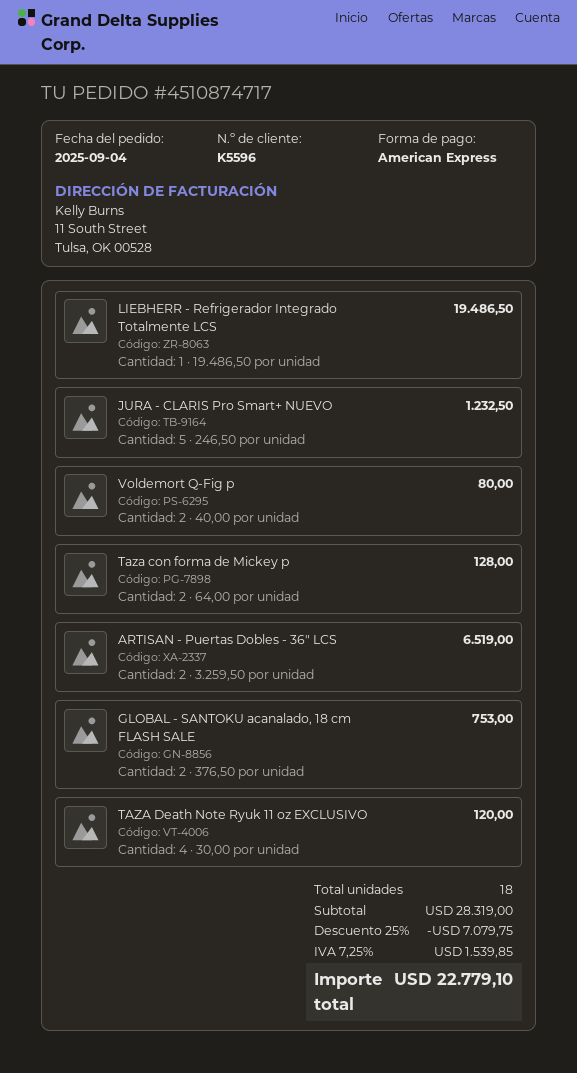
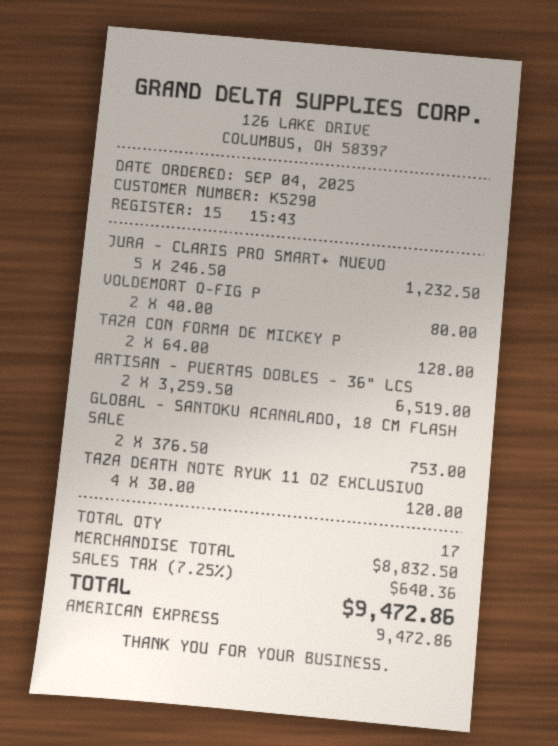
customer number: K5596 -> K5290
LIEBHERR - Refrigerador Integrado Totalmente LCS: 1 x 19486.50 = 19486.50 -> none
total quantity: 18 -> 17
subtotal: 28319.00 -> 8832.50
discount: 25% = 7079.75 -> none
tax: 7.25% = 1539.85 -> 7.25% = 640.36
total: 22779.10 -> 9472.86

